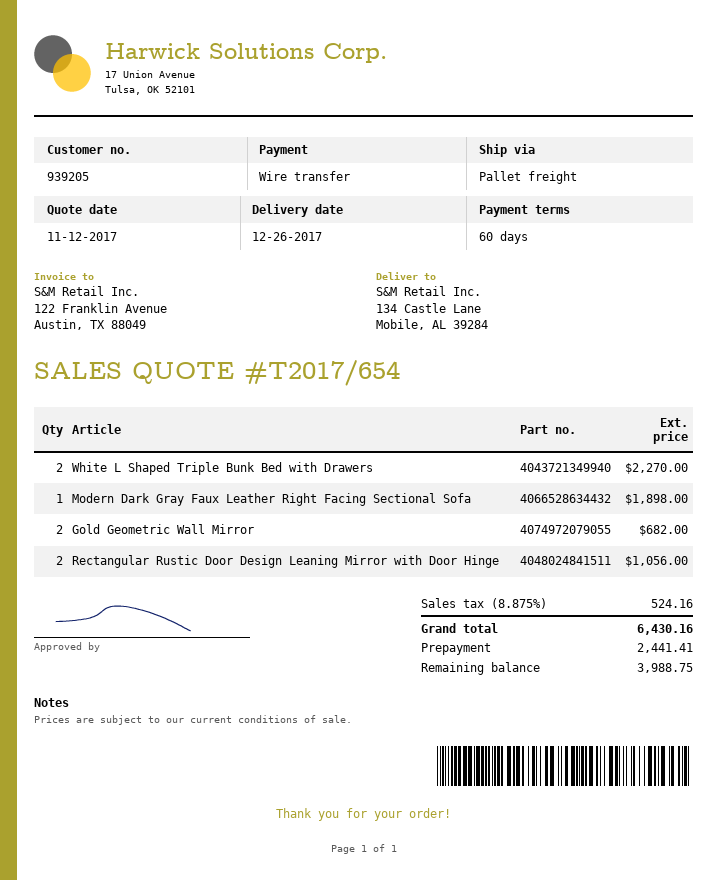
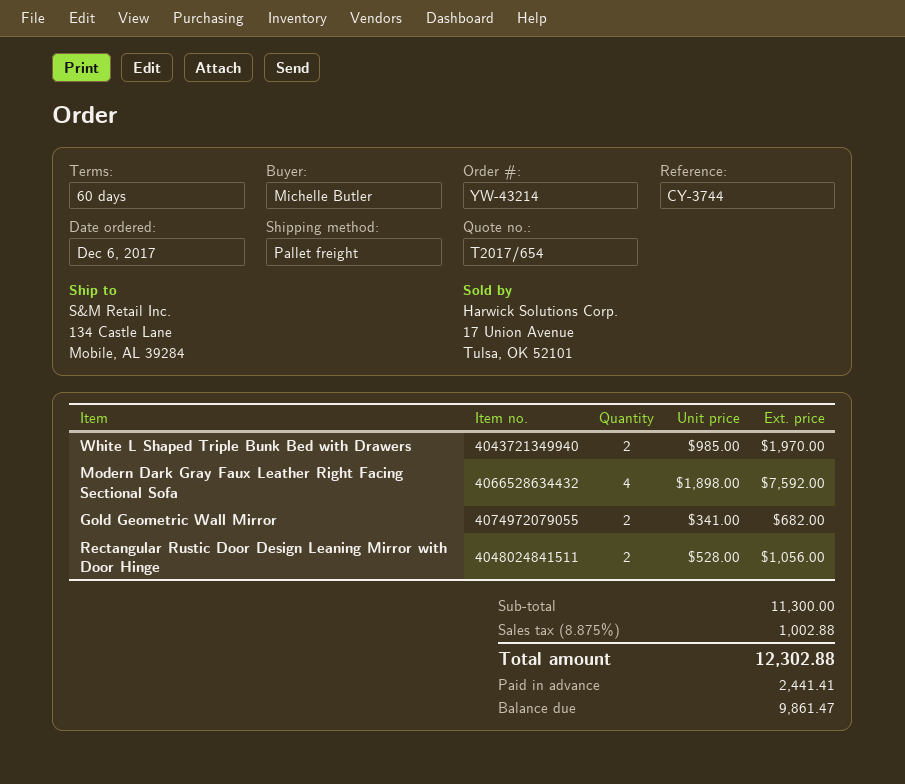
White L Shaped Triple Bunk Bed with Drawers: 2 for 2270.00 -> 2 for 1970.00
Modern Dark Gray Faux Leather Right Facing Sectional Sofa: 1 for 1898.00 -> 4 for 7592.00
tax: 8.875% = 524.16 -> 8.875% = 1002.88
total: 6430.16 -> 12302.88
balance: 3988.75 -> 9861.47

